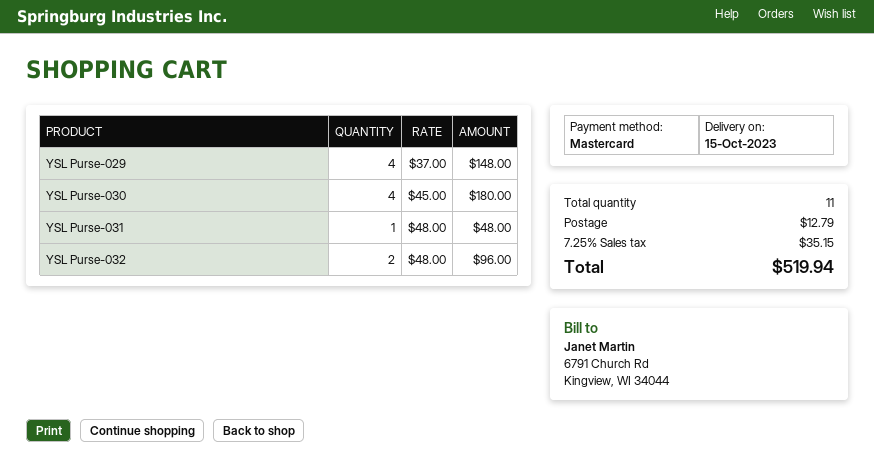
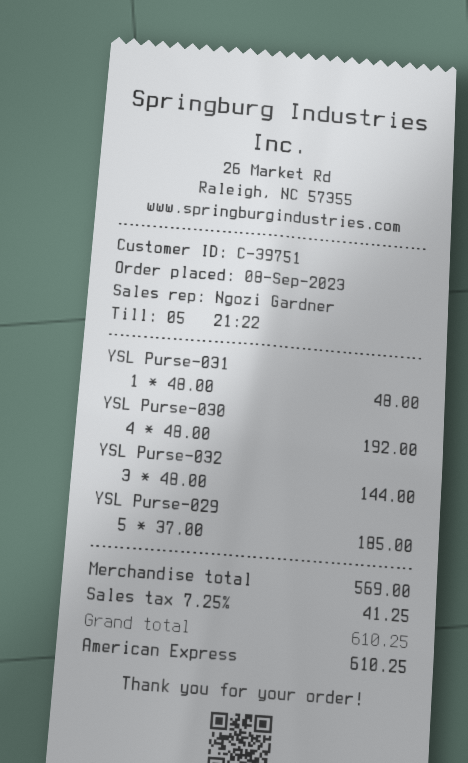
payment method: Mastercard -> American Express
YSL Purse-029: 4 x 37.00 = 148.00 -> 5 x 37.00 = 185.00
YSL Purse-030: 4 x 45.00 = 180.00 -> 4 x 48.00 = 192.00
YSL Purse-032: 2 x 48.00 = 96.00 -> 3 x 48.00 = 144.00
shipping: 12.79 -> none
tax: 7.25% = 35.15 -> 7.25% = 41.25
total: 519.94 -> 610.25

